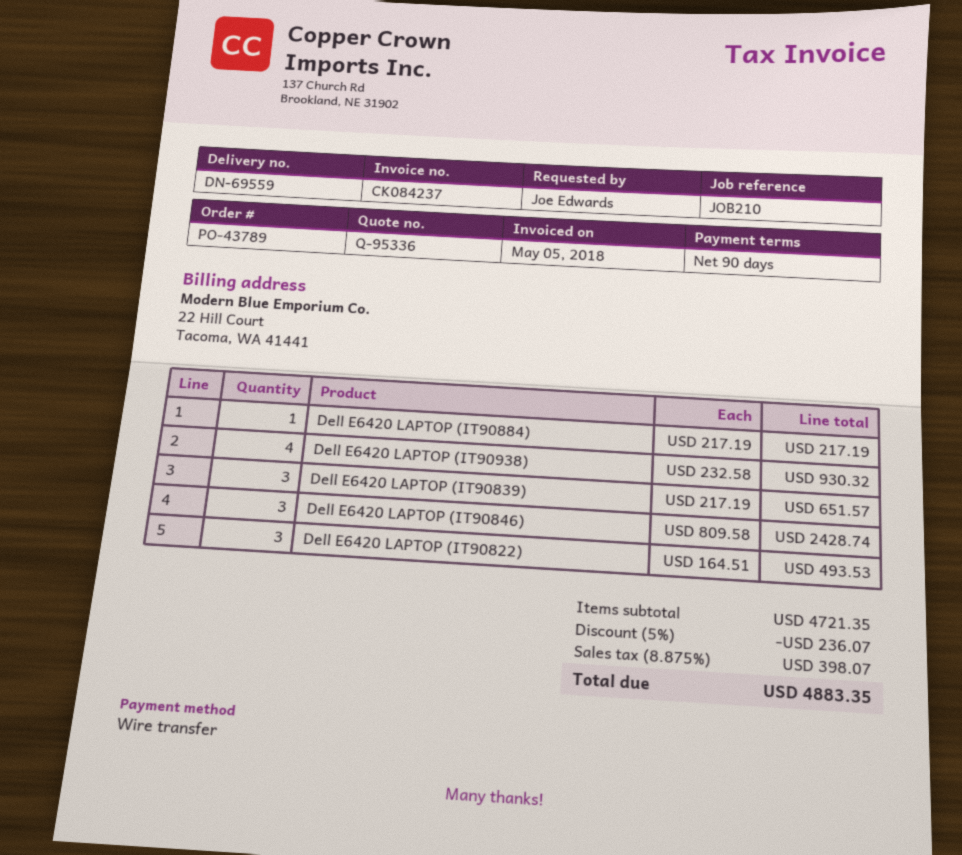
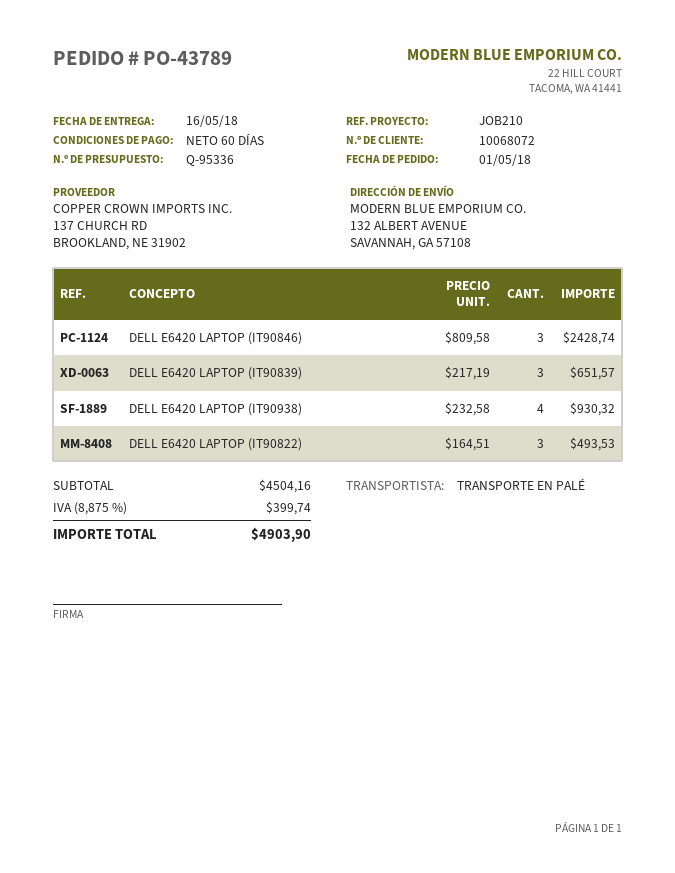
payment terms: 90 days -> 60 days
Dell E6420 LAPTOP (IT90884): 1 x 217.19 = 217.19 -> none
subtotal: 4721.35 -> 4504.16
discount: 5% = 236.07 -> none
tax: 8.875% = 398.07 -> 8.875% = 399.74
total: 4883.35 -> 4903.90

